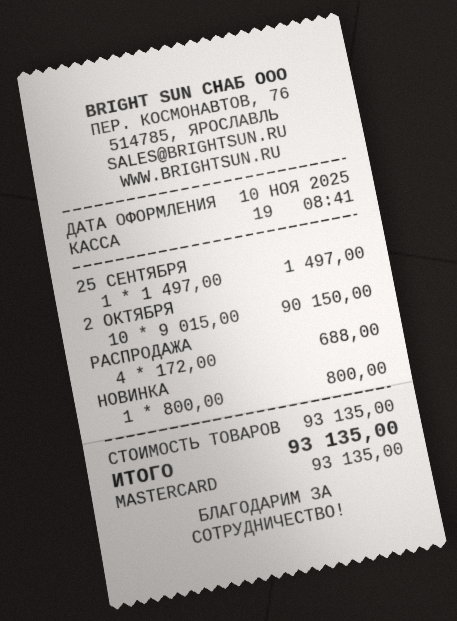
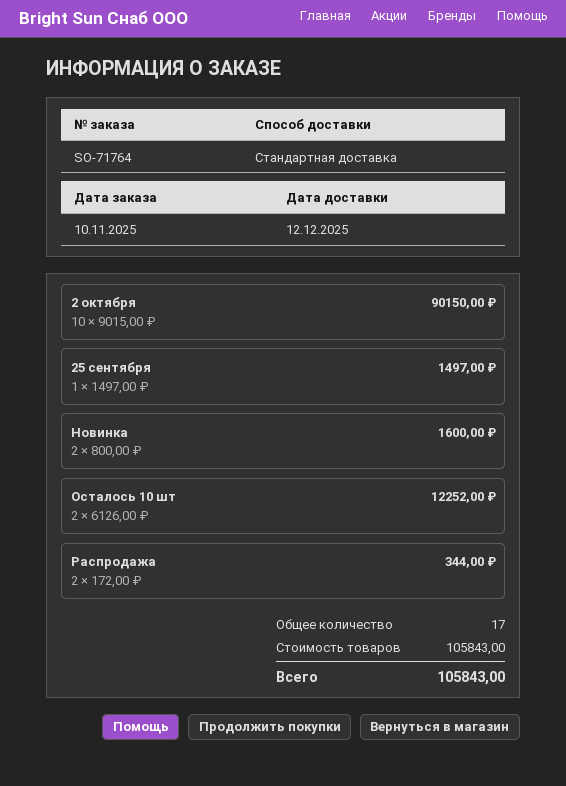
РАСПРОДАЖА: 4 x 172.00 = 688.00 -> 2 x 172.00 = 344.00
НОВИНКА: 1 x 800.00 = 800.00 -> 2 x 800.00 = 1600.00
Осталось 10 шт: none -> 2 x 6126.00 = 12252.00
subtotal: 93135.00 -> 105843.00
total: 93135.00 -> 105843.00

